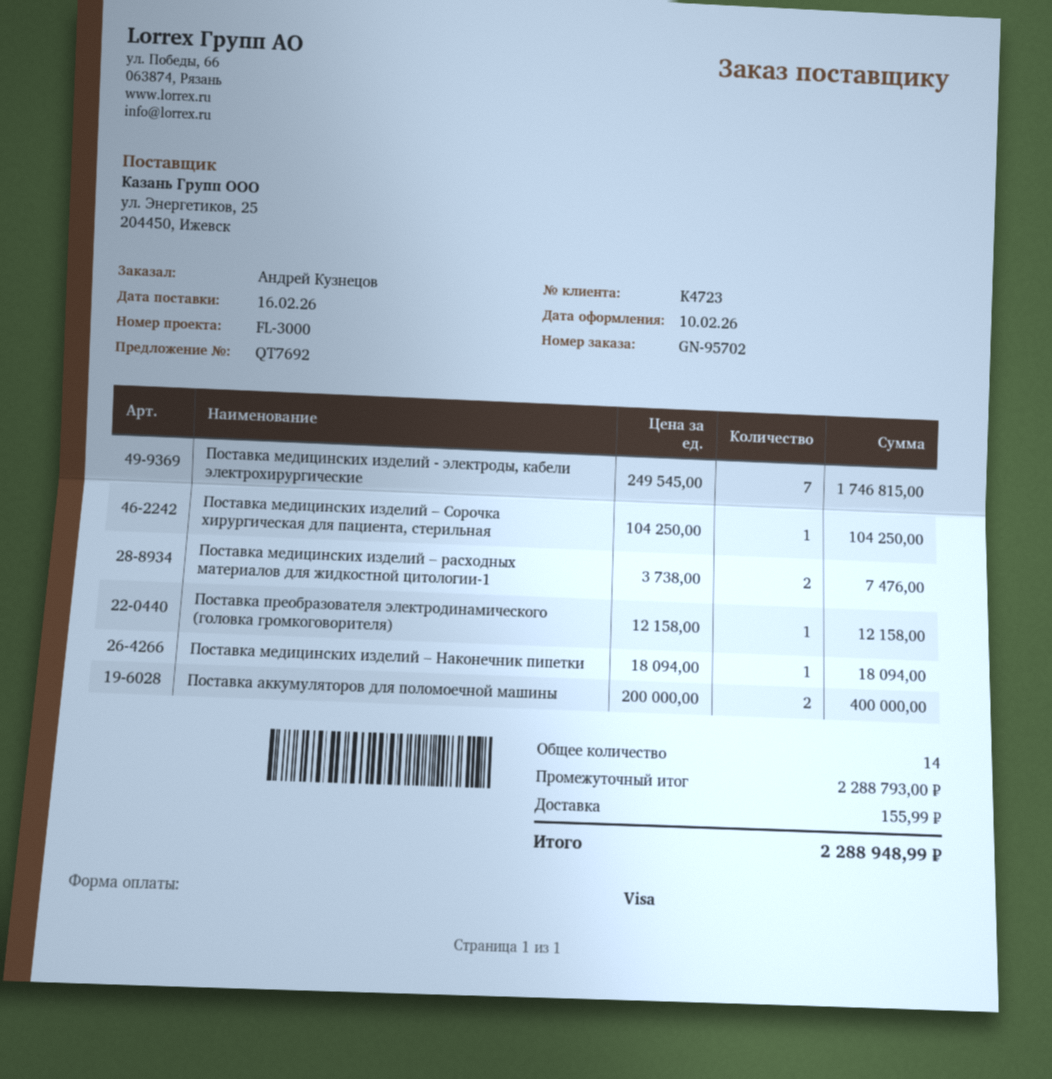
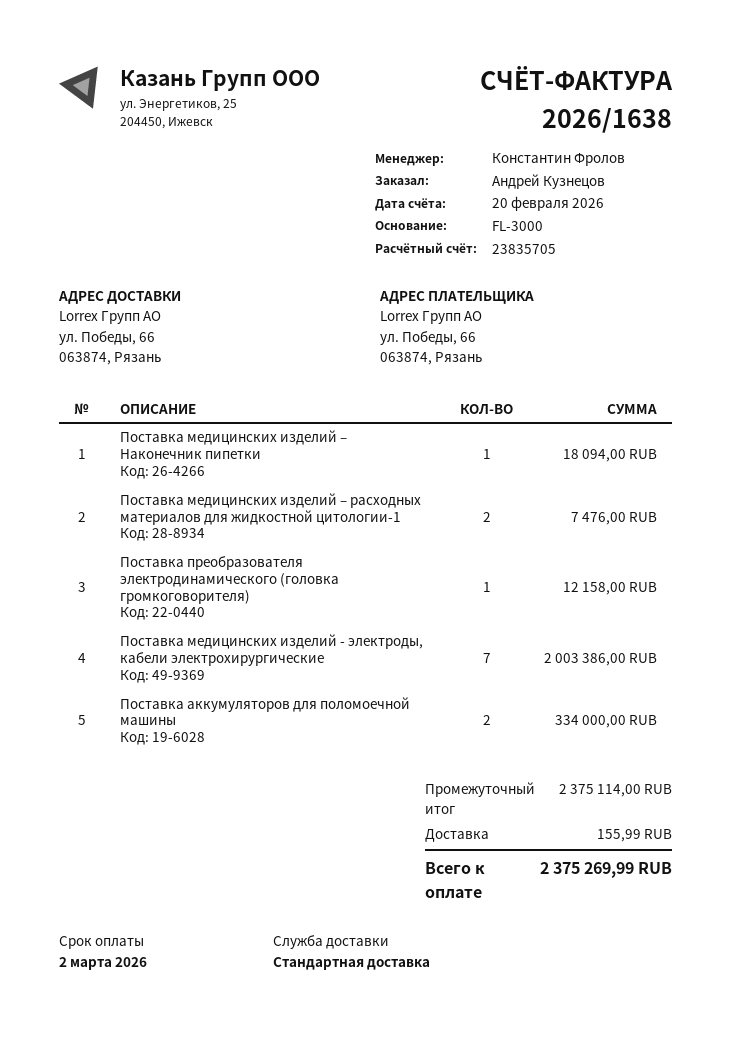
Поставка медицинских изделий - электроды, кабели электрохирургические: 7 for 1746815.00 -> 7 for 2003386.00
Поставка медицинских изделий – Сорочка хирургическая для пациента, стерильная: 1 for 104250.00 -> none
Поставка аккумуляторов для поломоечной машины: 2 for 400000.00 -> 2 for 334000.00
subtotal: 2288793.00 -> 2375114.00
total: 2288948.99 -> 2375269.99

